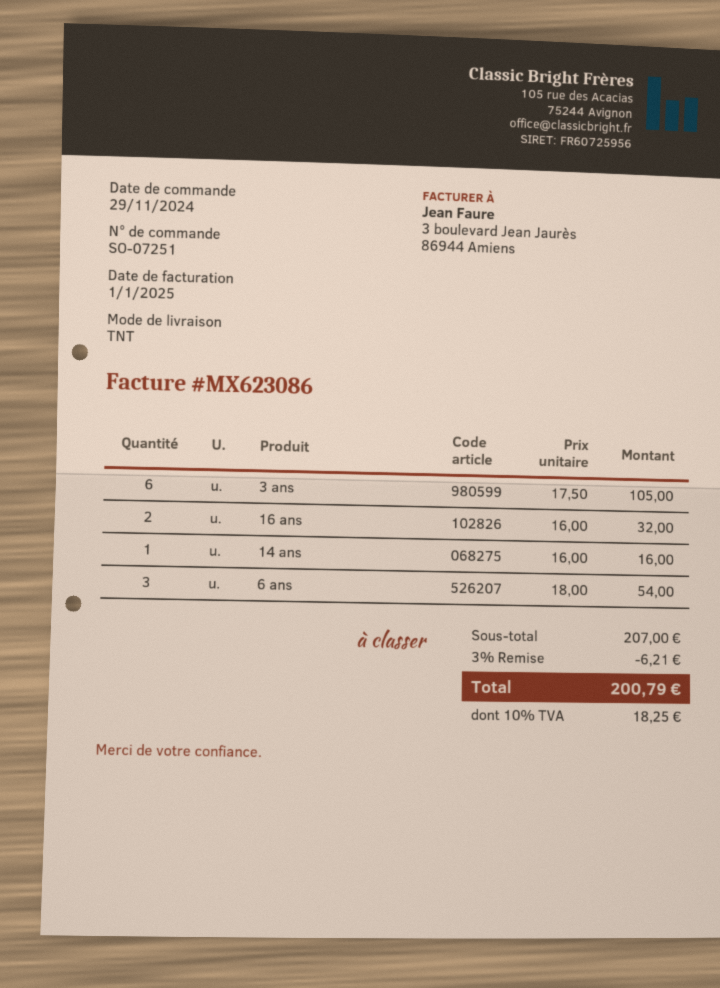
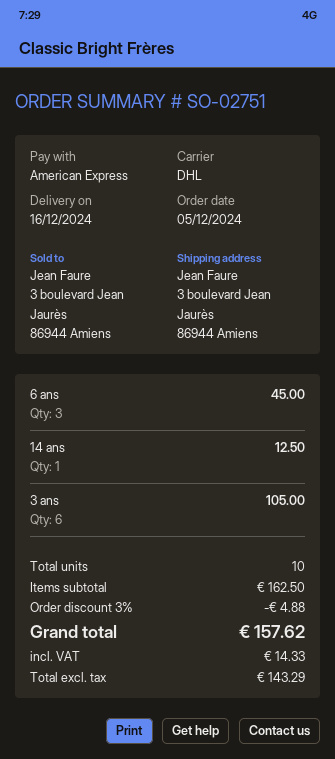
order number: SO-07251 -> SO-02751
order date: 2024-11-29 -> 2024-12-05
shipping method: TNT -> DHL
16 ans: 2 for 32.00 -> none
14 ans: 1 for 16.00 -> 1 for 12.50
6 ans: 3 for 54.00 -> 3 for 45.00
subtotal: 207.00 -> 162.50
discount: 3% = 6.21 -> 3% = 4.88
tax: 18.25 -> 14.33
total: 200.79 -> 157.62

